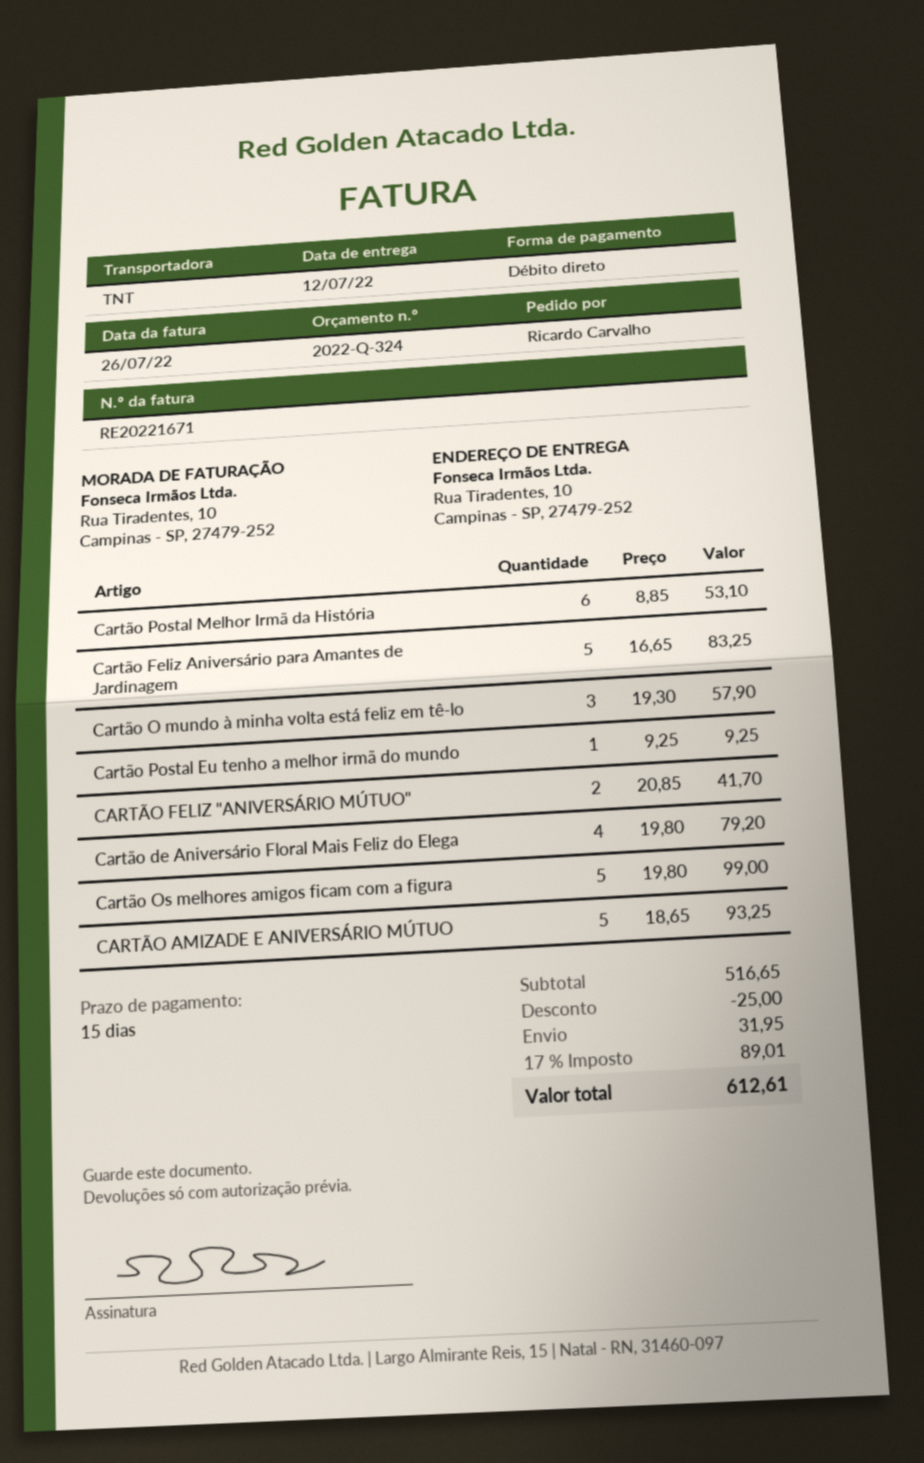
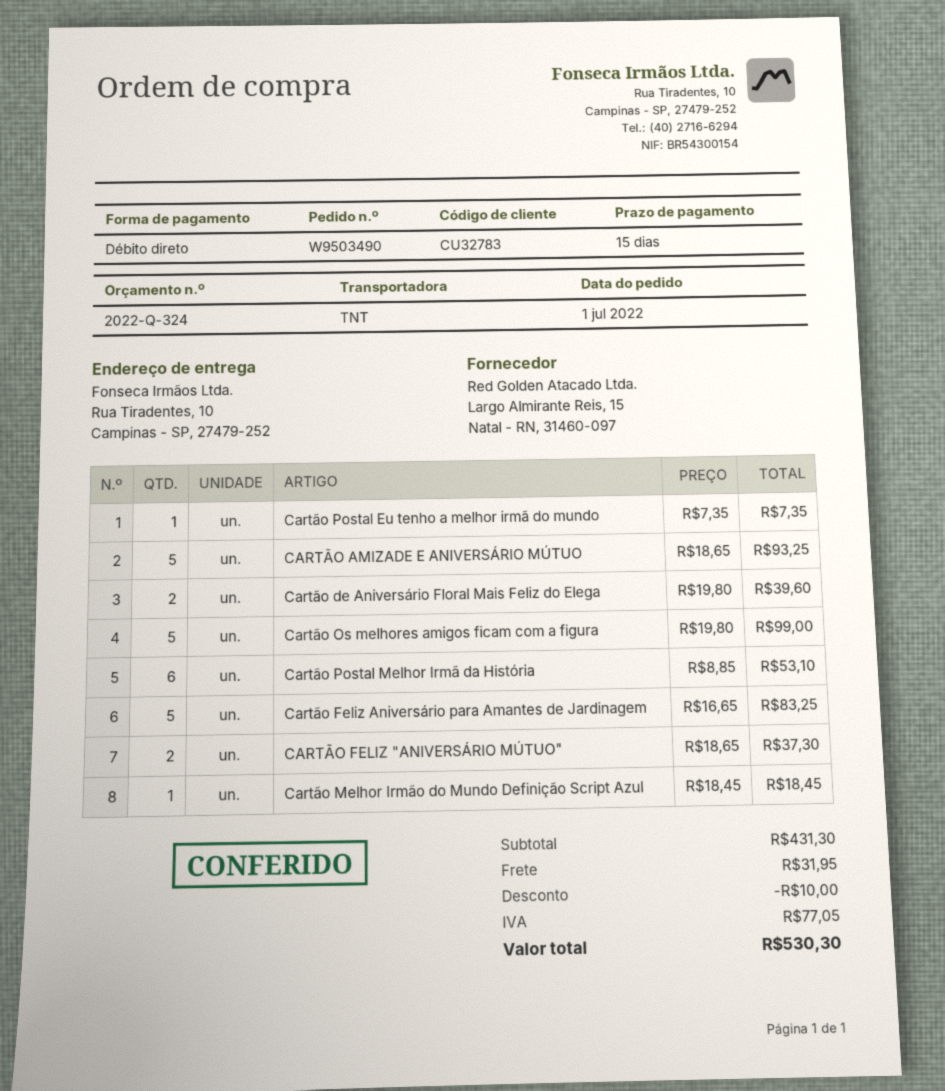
Cartão O mundo à minha volta está feliz em tê-lo: 3 x 19.30 = 57.90 -> none
Cartão Postal Eu tenho a melhor irmã do mundo: 1 x 9.25 = 9.25 -> 1 x 7.35 = 7.35
CARTÃO FELIZ "ANIVERSÁRIO MÚTUO": 2 x 20.85 = 41.70 -> 2 x 18.65 = 37.30
Cartão de Aniversário Floral Mais Feliz do Elega: 4 x 19.80 = 79.20 -> 2 x 19.80 = 39.60
Cartão Melhor Irmão do Mundo Definição Script Azul: none -> 1 x 18.45 = 18.45
subtotal: 516.65 -> 431.30
discount: 25.00 -> 10.00
tax: 89.01 -> 77.05
total: 612.61 -> 530.30

